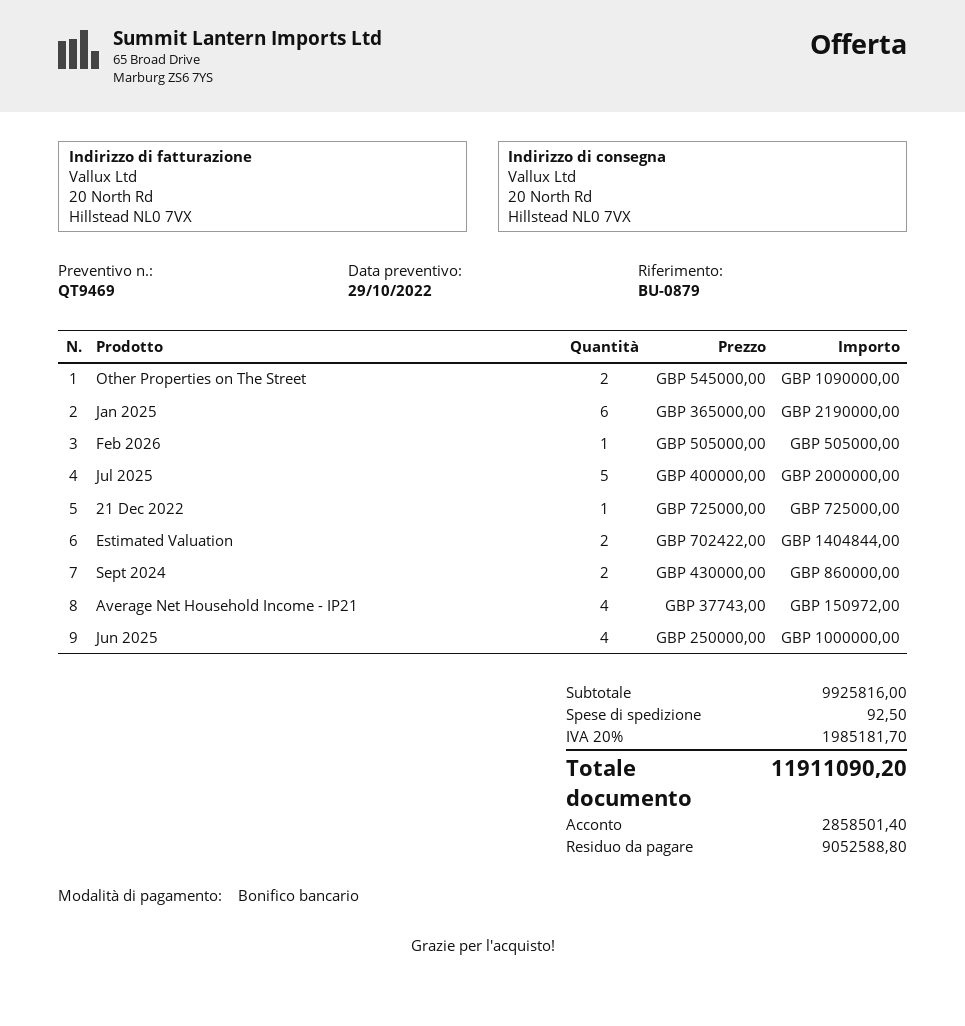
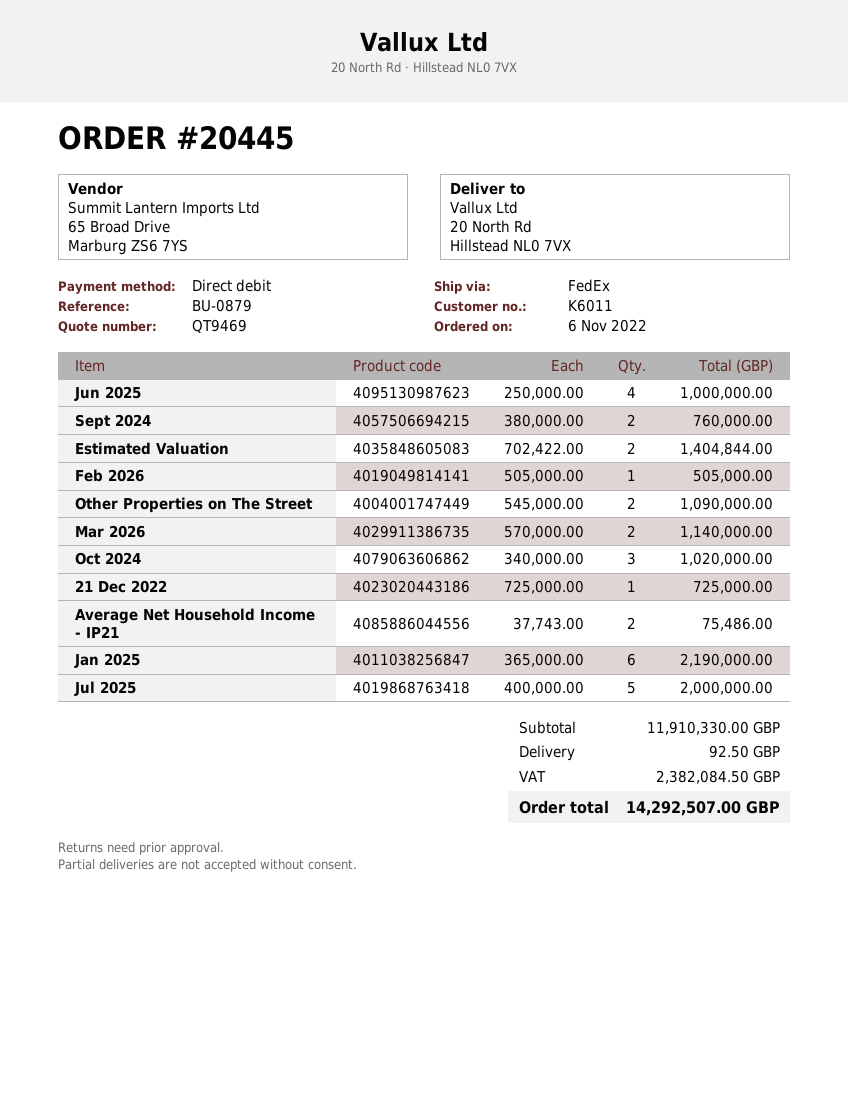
payment method: bank transfer -> direct debit
Sept 2024: 2 x 430000.00 = 860000.00 -> 2 x 380000.00 = 760000.00
Average Net Household Income - IP21: 4 x 37743.00 = 150972.00 -> 2 x 37743.00 = 75486.00
Mar 2026: none -> 2 x 570000.00 = 1140000.00
Oct 2024: none -> 3 x 340000.00 = 1020000.00
subtotal: 9925816.00 -> 11910330.00
tax: 1985181.70 -> 2382084.50
total: 11911090.20 -> 14292507.00

